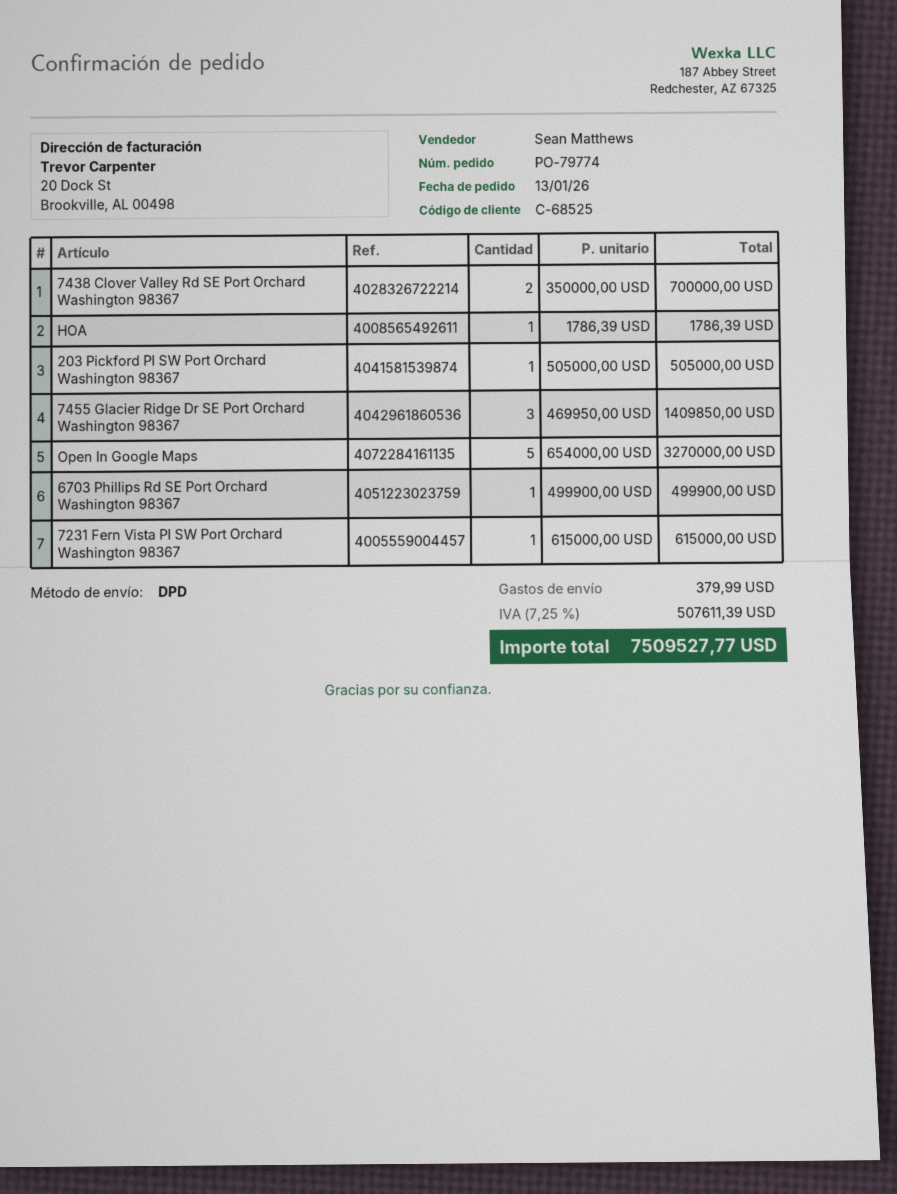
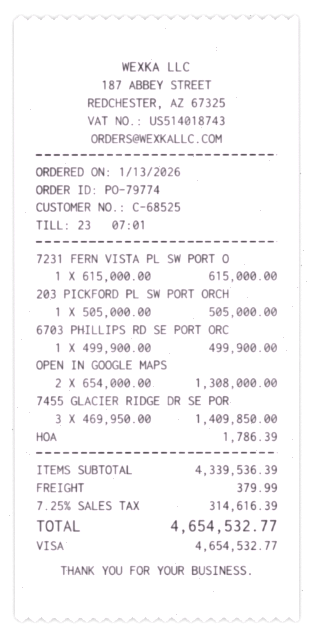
7438 Clover Valley Rd SE Port Orchard Washington 98367: 2 x 350000.00 = 700000.00 -> none
Open In Google Maps: 5 x 654000.00 = 3270000.00 -> 2 x 654000.00 = 1308000.00
tax: 7.25% = 507611.39 -> 7.25% = 314616.39
total: 7509527.77 -> 4654532.77

